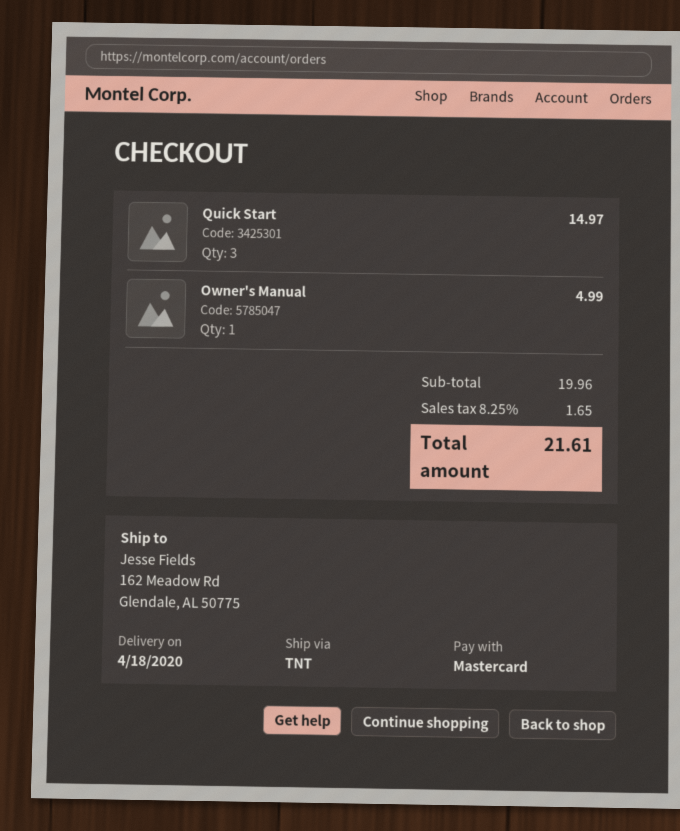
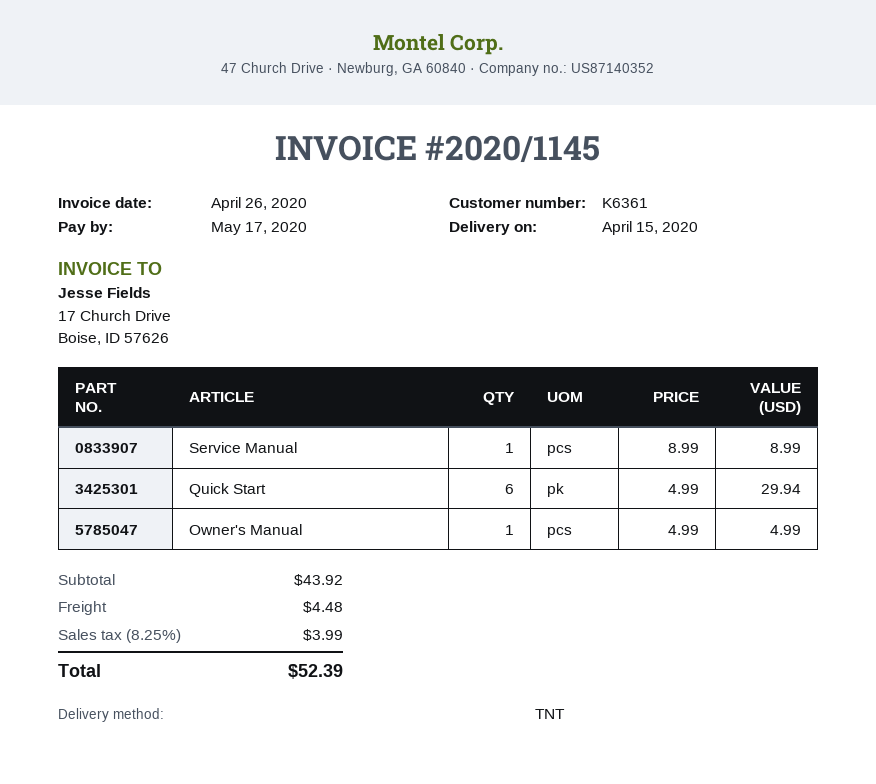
delivery date: 2020-04-18 -> 2020-04-15
Quick Start: 3 for 14.97 -> 6 for 29.94
Service Manual: none -> 1 for 8.99
subtotal: 19.96 -> 43.92
shipping: none -> 4.48
tax: 8.25% = 1.65 -> 8.25% = 3.99
total: 21.61 -> 52.39

